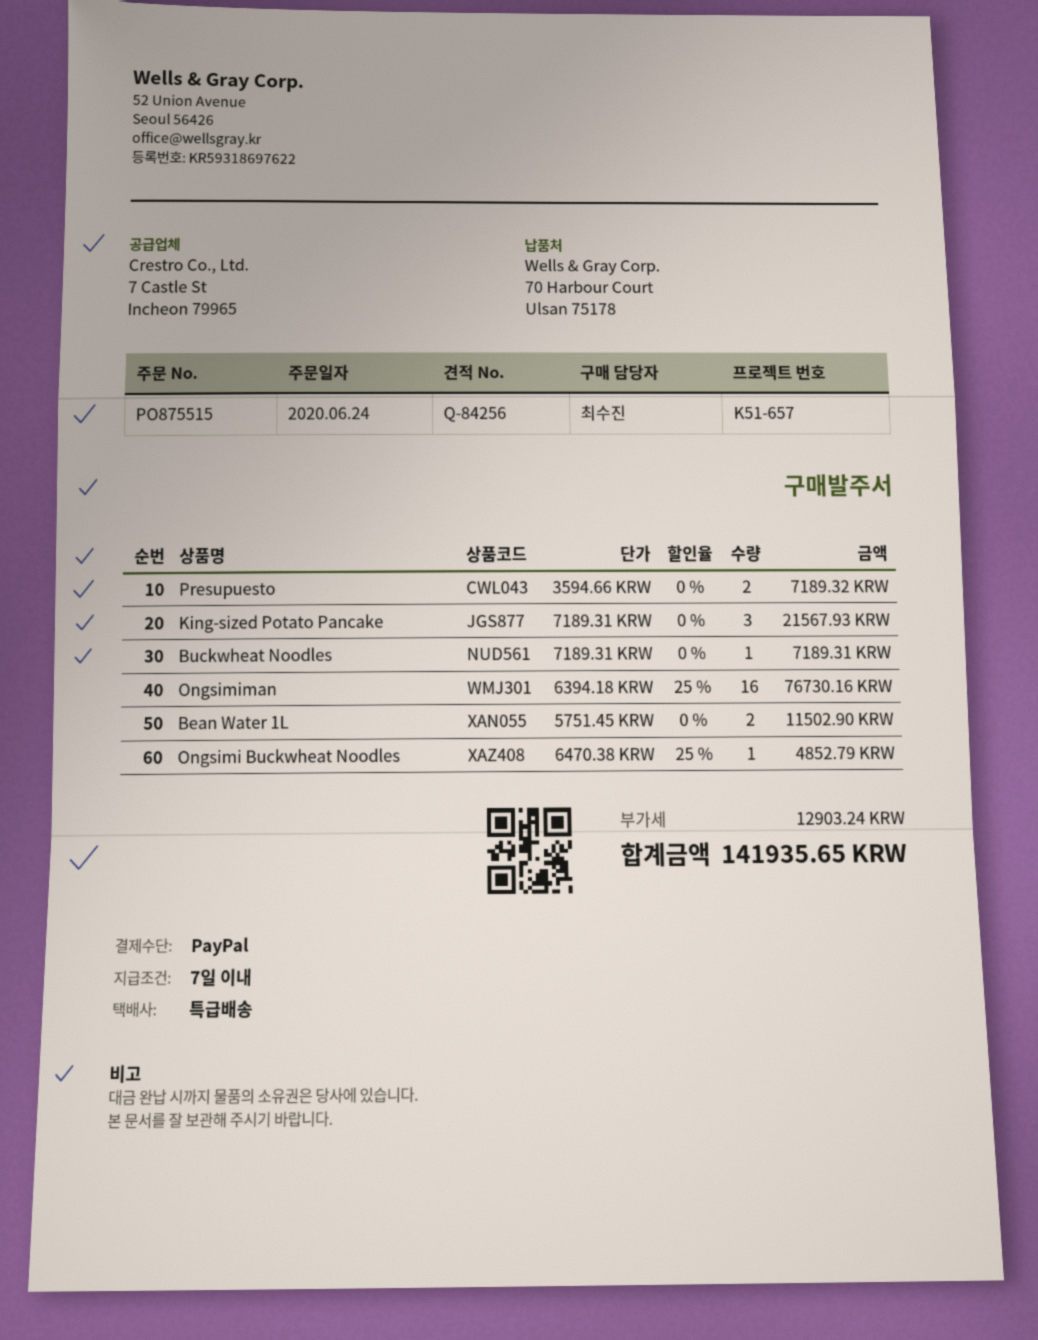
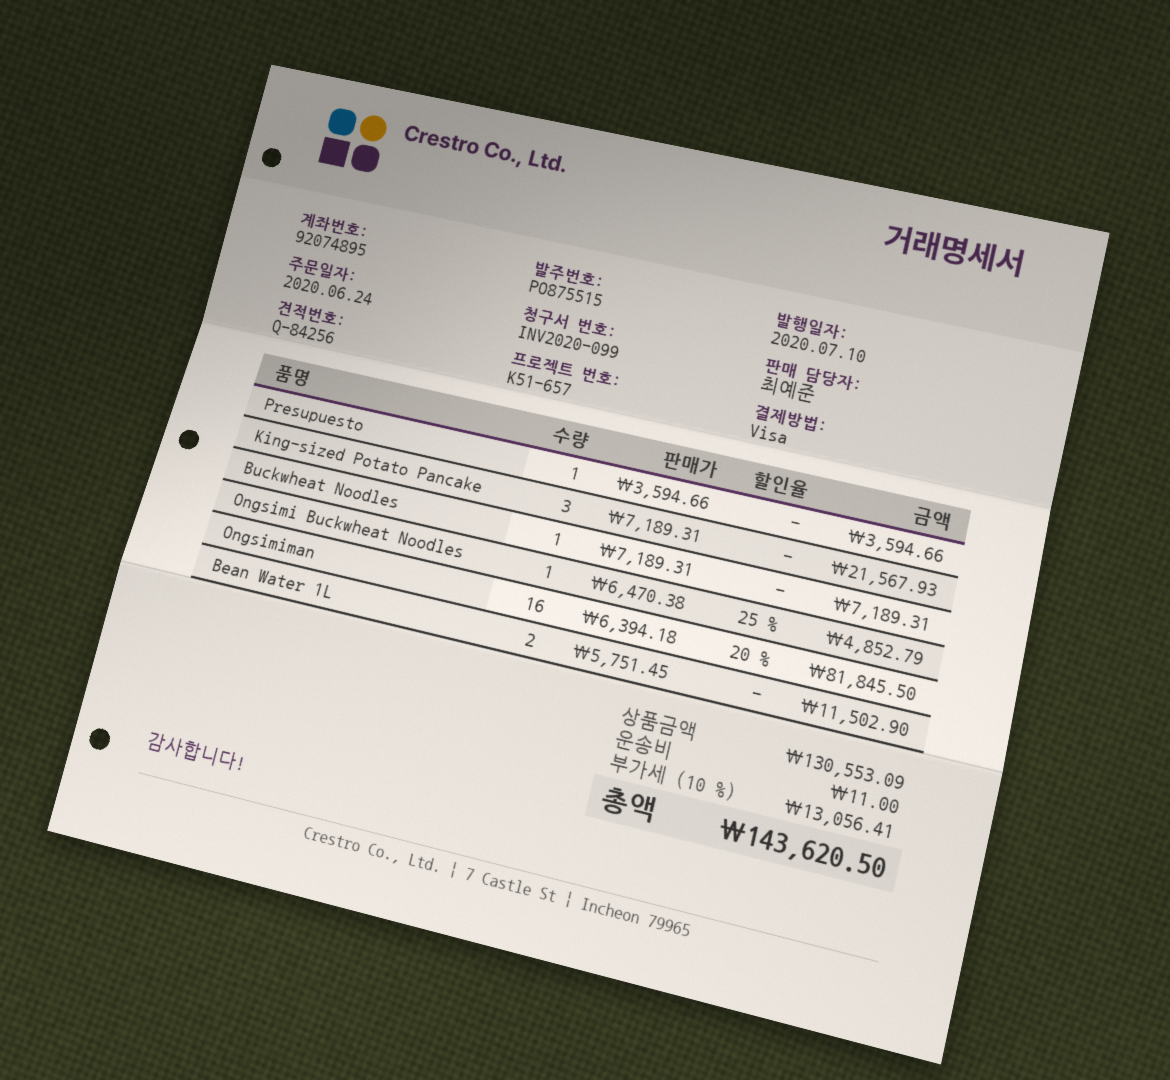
payment method: PayPal -> Visa
Presupuesto: 2 x 3594.66 = 7189.32 -> 1 x 3594.66 = 3594.66
Ongsimiman: 16 x 6394.18 - 25% = 76730.16 -> 16 x 6394.18 - 20% = 81845.50
shipping: none -> 11.00
tax: 12903.24 -> 13056.41
total: 141935.65 -> 143620.50

